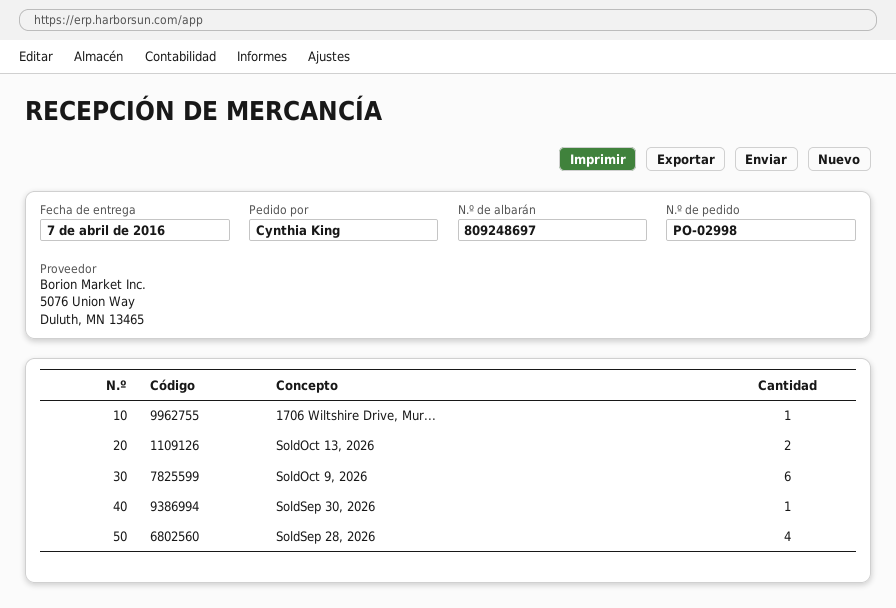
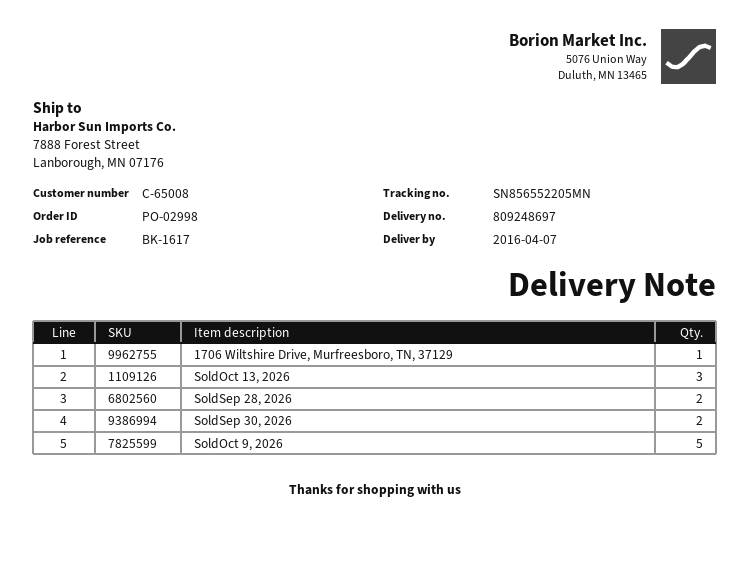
SoldOct 13, 2026: 2 -> 3
SoldOct 9, 2026: 6 -> 5
SoldSep 30, 2026: 1 -> 2
SoldSep 28, 2026: 4 -> 2

